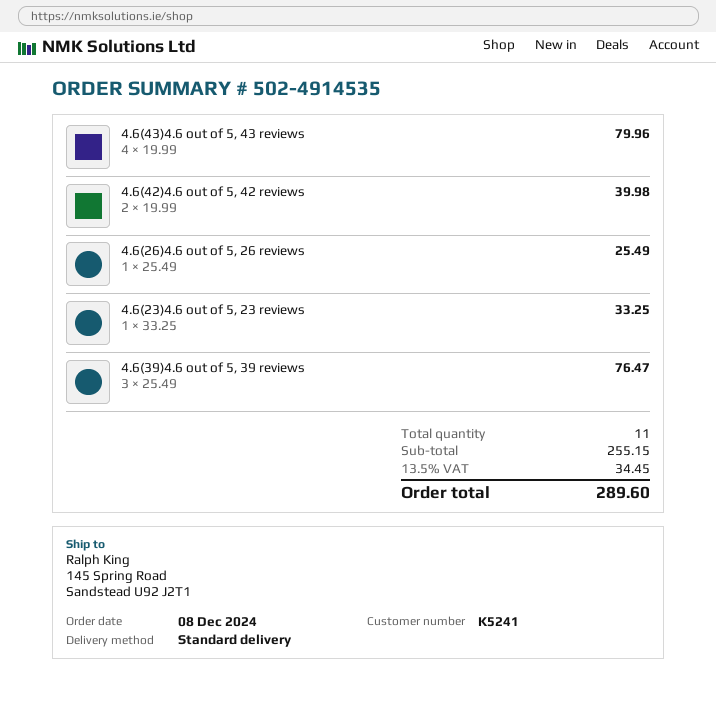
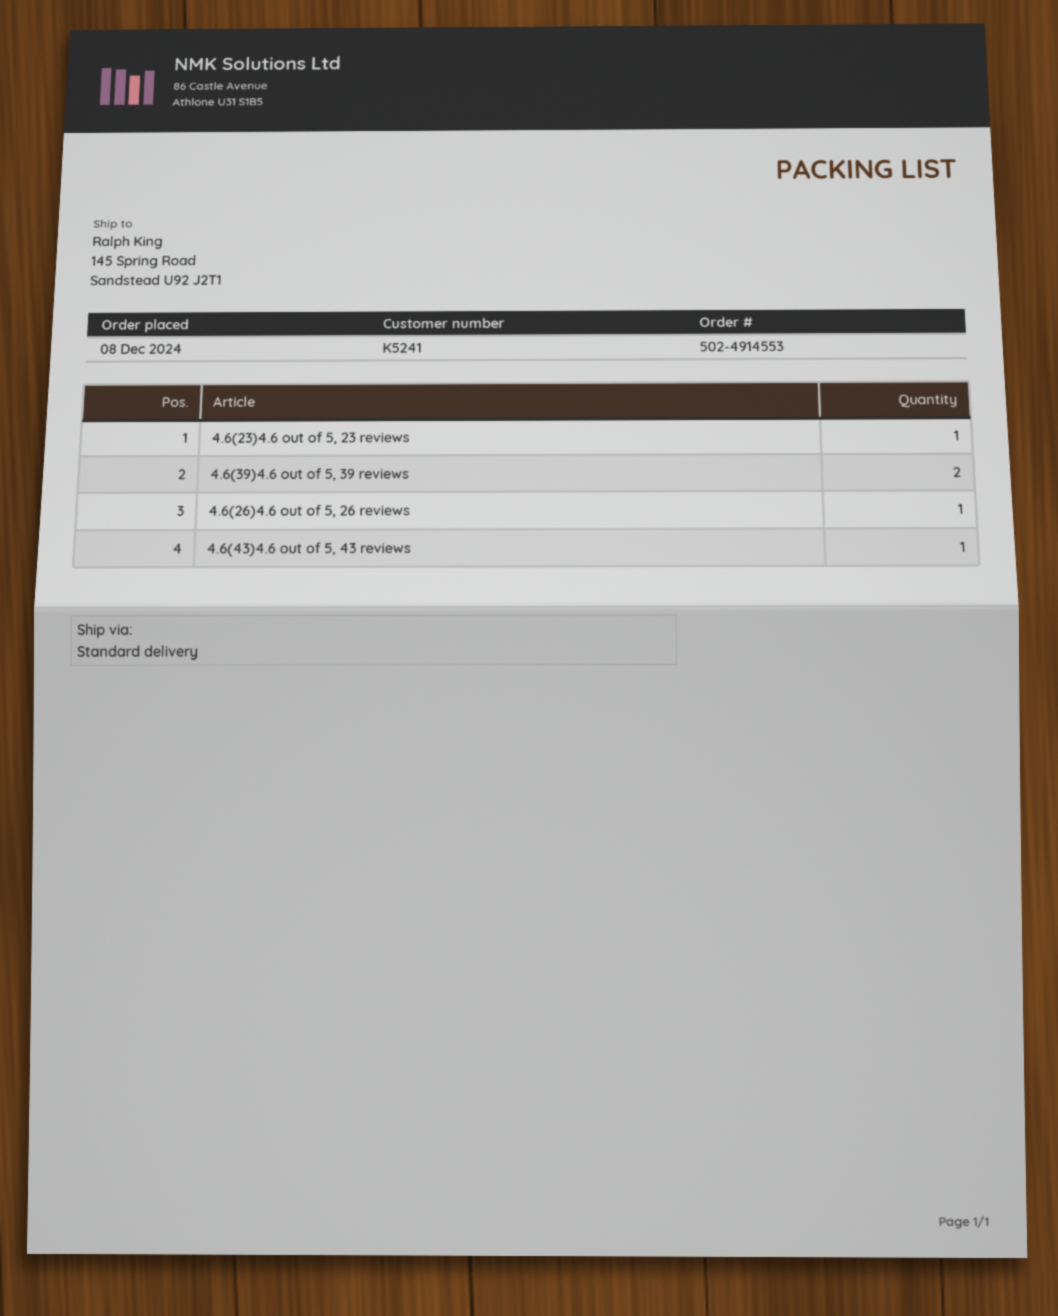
order number: 502-4914535 -> 502-4914553
4.6(43)4.6 out of 5, 43 reviews: 4 -> 1
4.6(42)4.6 out of 5, 42 reviews: 2 -> none
4.6(39)4.6 out of 5, 39 reviews: 3 -> 2

